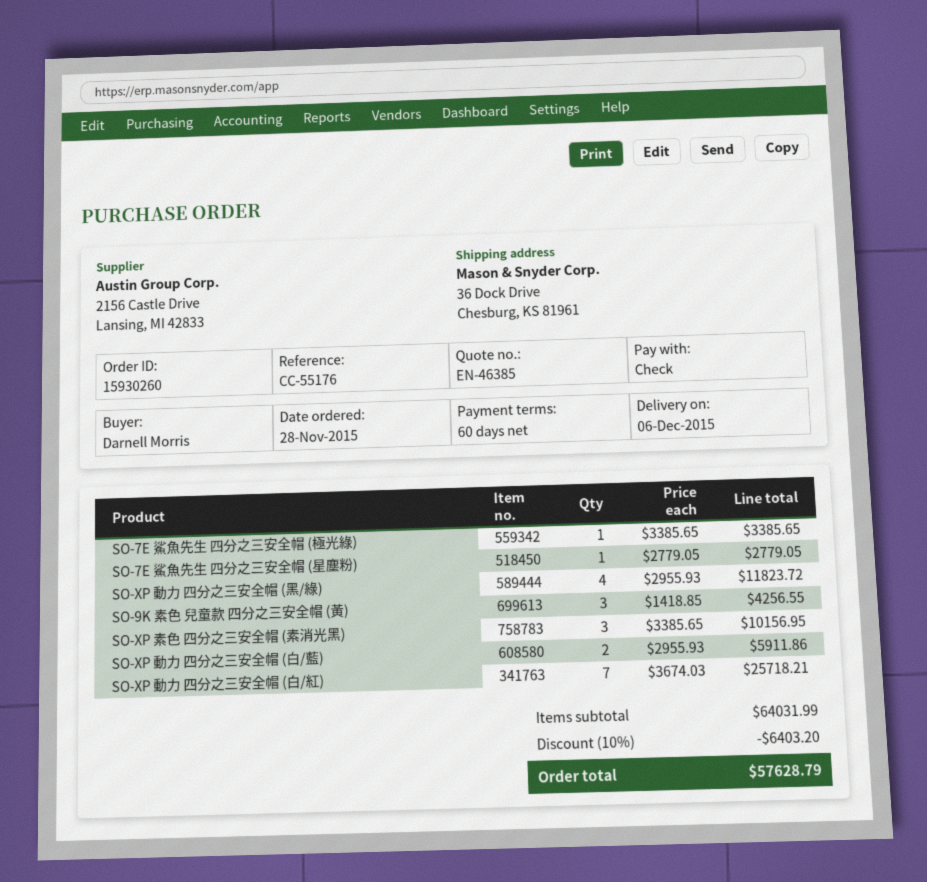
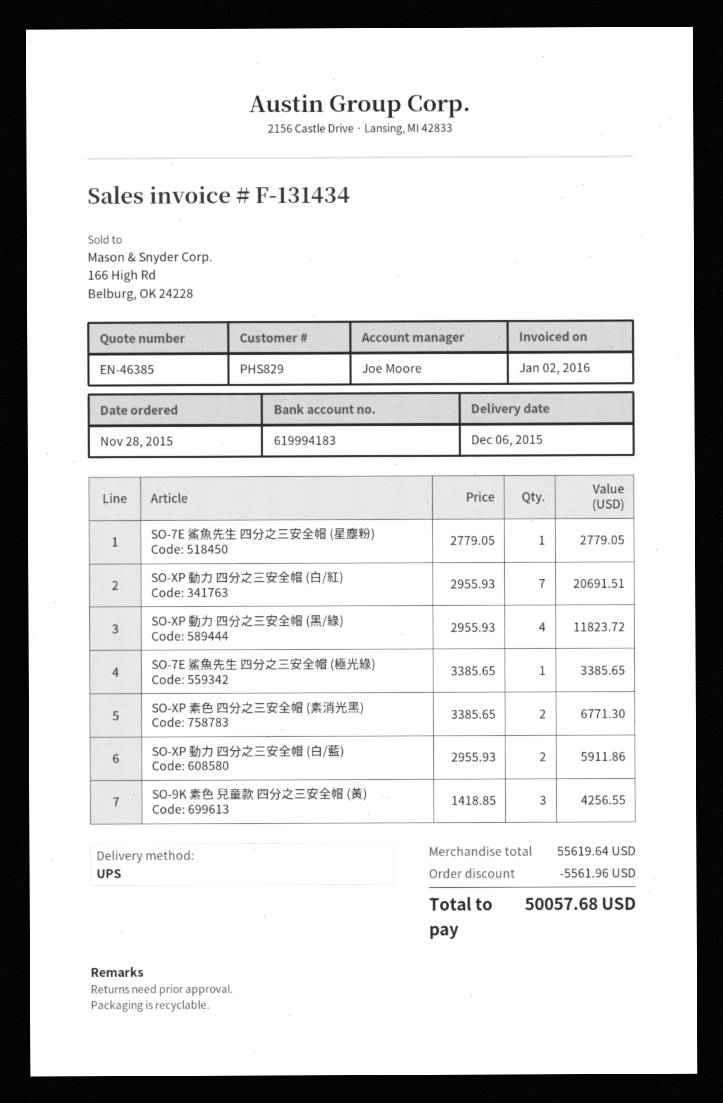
SO-XP 素色 四分之三安全帽 (素消光黑): 3 x 3385.65 = 10156.95 -> 2 x 3385.65 = 6771.30
SO-XP 動力 四分之三安全帽 (白/紅): 7 x 3674.03 = 25718.21 -> 7 x 2955.93 = 20691.51
subtotal: 64031.99 -> 55619.64
discount: 6403.20 -> 5561.96
total: 57628.79 -> 50057.68

